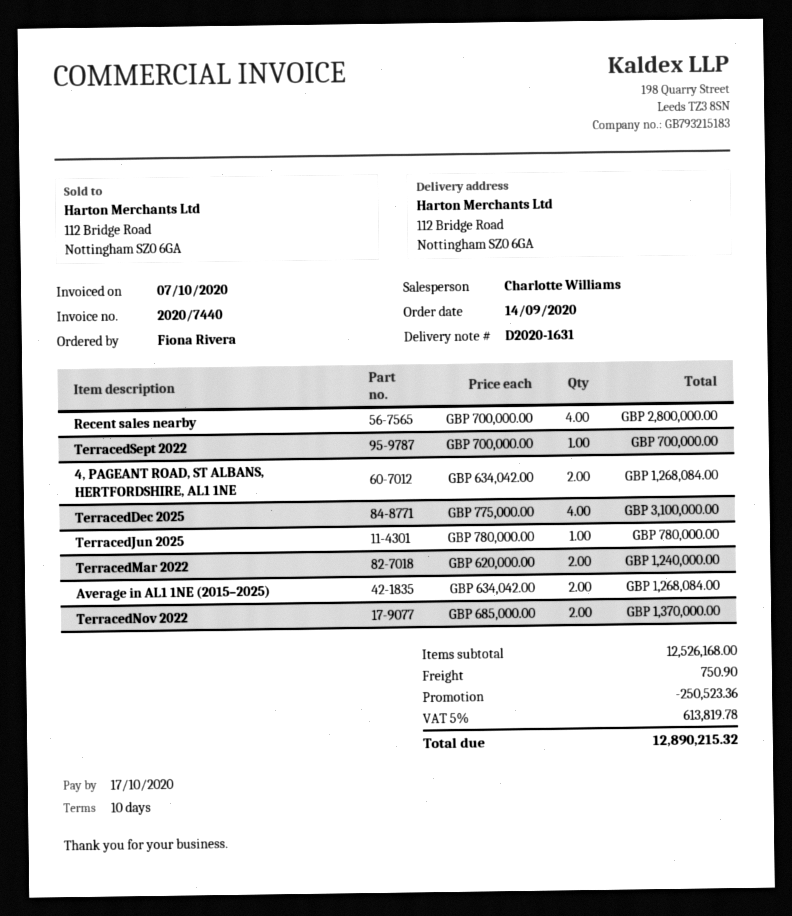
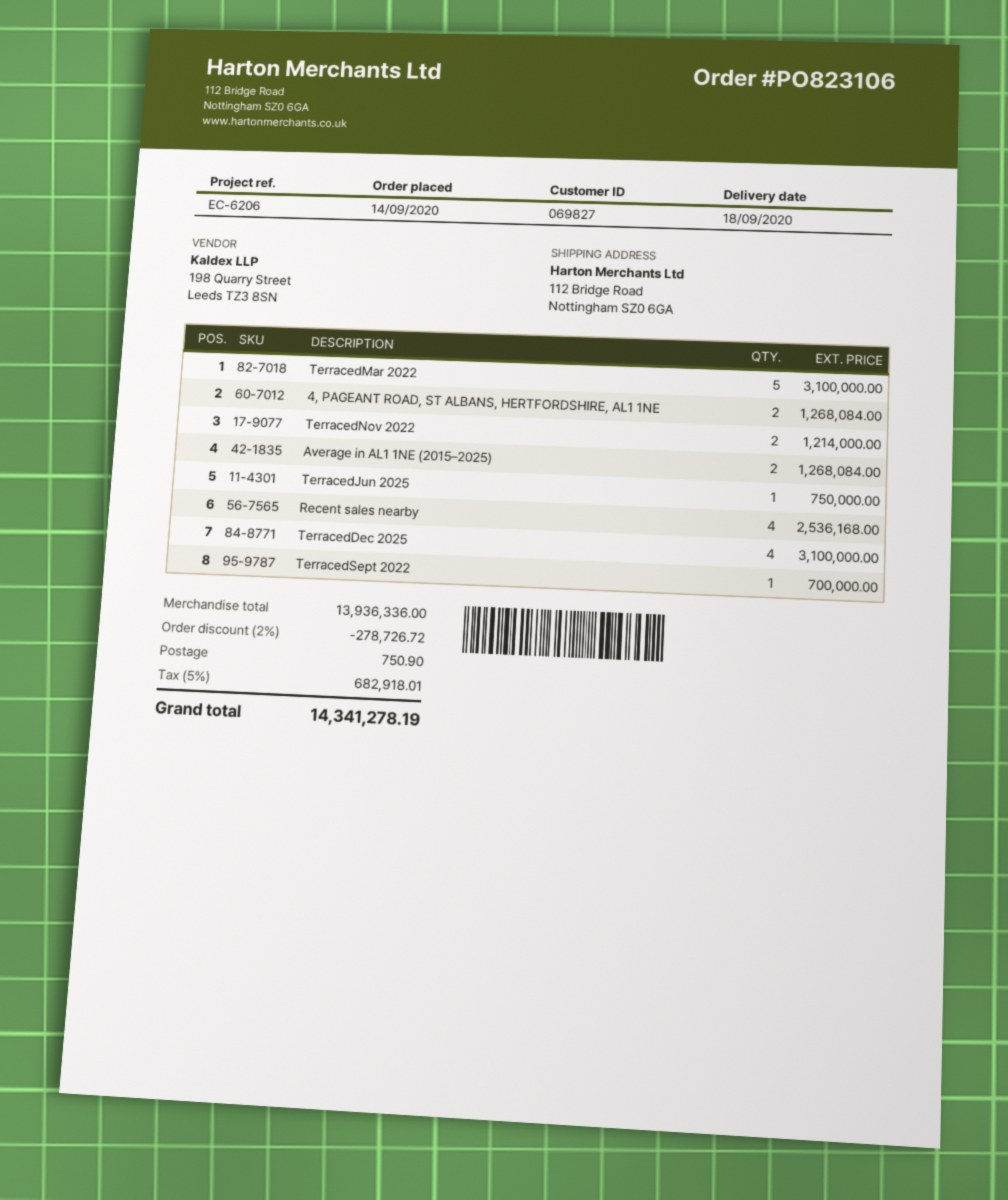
Recent sales nearby: 4 for 2800000.00 -> 4 for 2536168.00
TerracedJun 2025: 1 for 780000.00 -> 1 for 750000.00
TerracedMar 2022: 2 for 1240000.00 -> 5 for 3100000.00
TerracedNov 2022: 2 for 1370000.00 -> 2 for 1214000.00
subtotal: 12526168.00 -> 13936336.00
discount: 250523.36 -> 278726.72
tax: 5% = 613819.78 -> 5% = 682918.01
total: 12890215.32 -> 14341278.19

